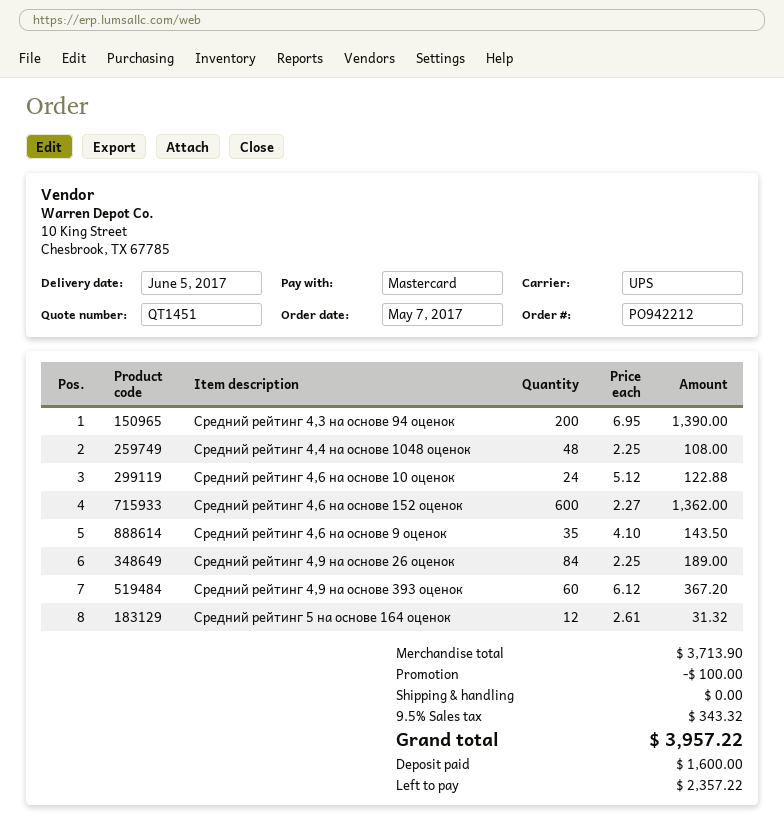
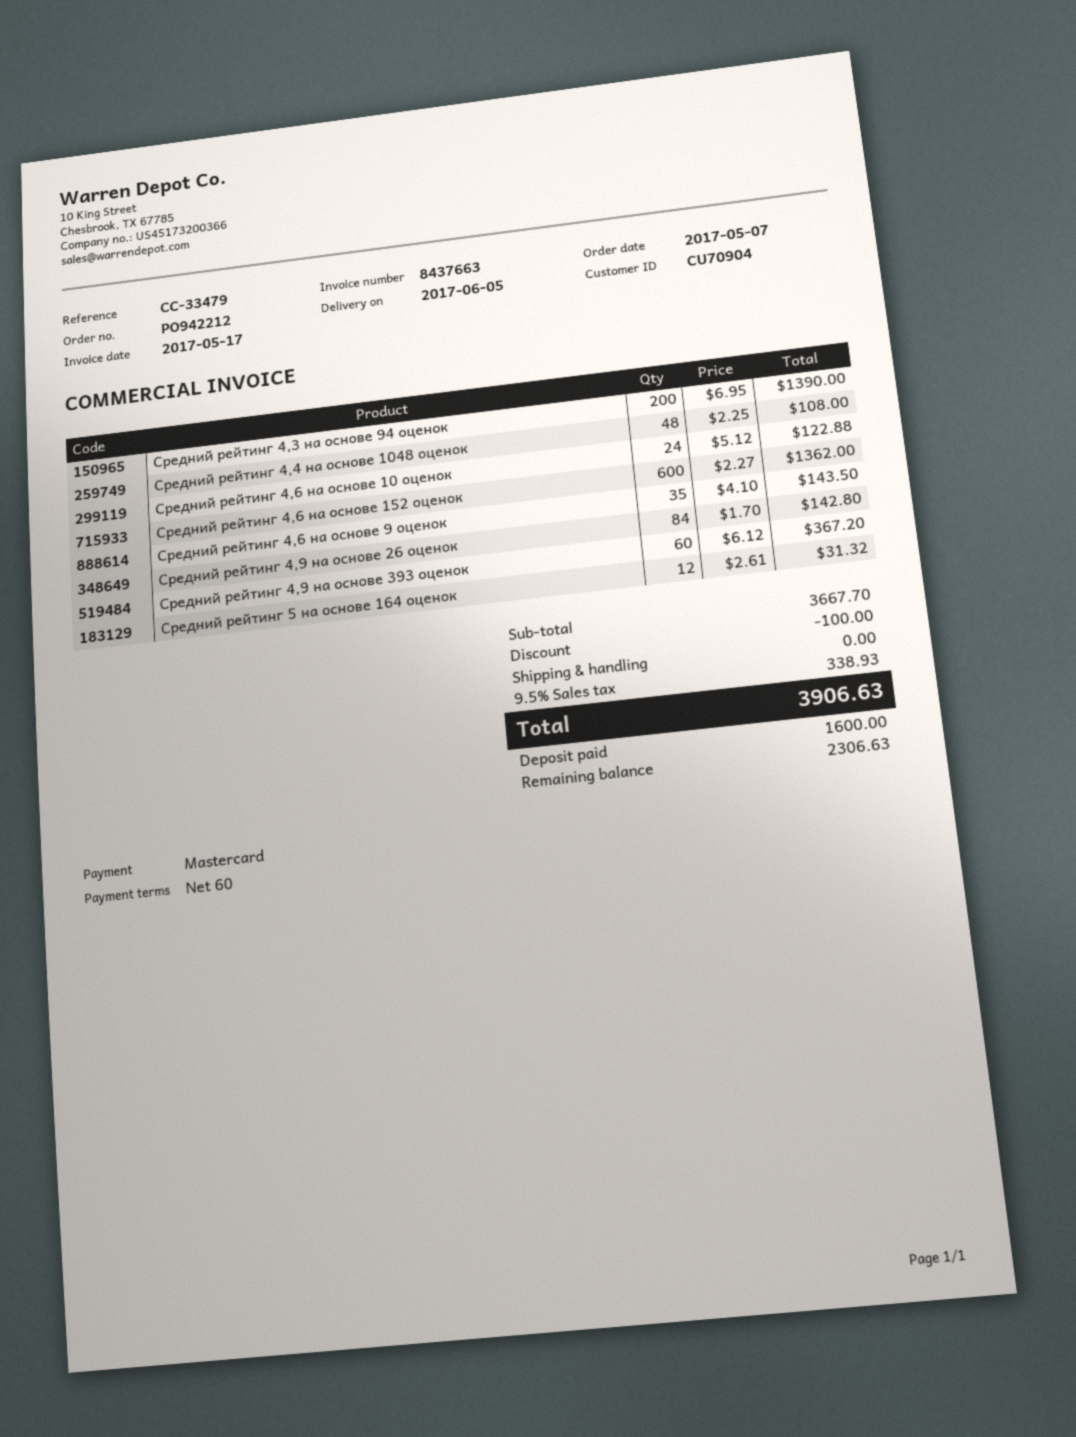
Средний рейтинг 4,9 на основе 26 оценок: 84 x 2.25 = 189.00 -> 84 x 1.70 = 142.80
subtotal: 3713.90 -> 3667.70
tax: 9.5% = 343.32 -> 9.5% = 338.93
total: 3957.22 -> 3906.63
balance: 2357.22 -> 2306.63

